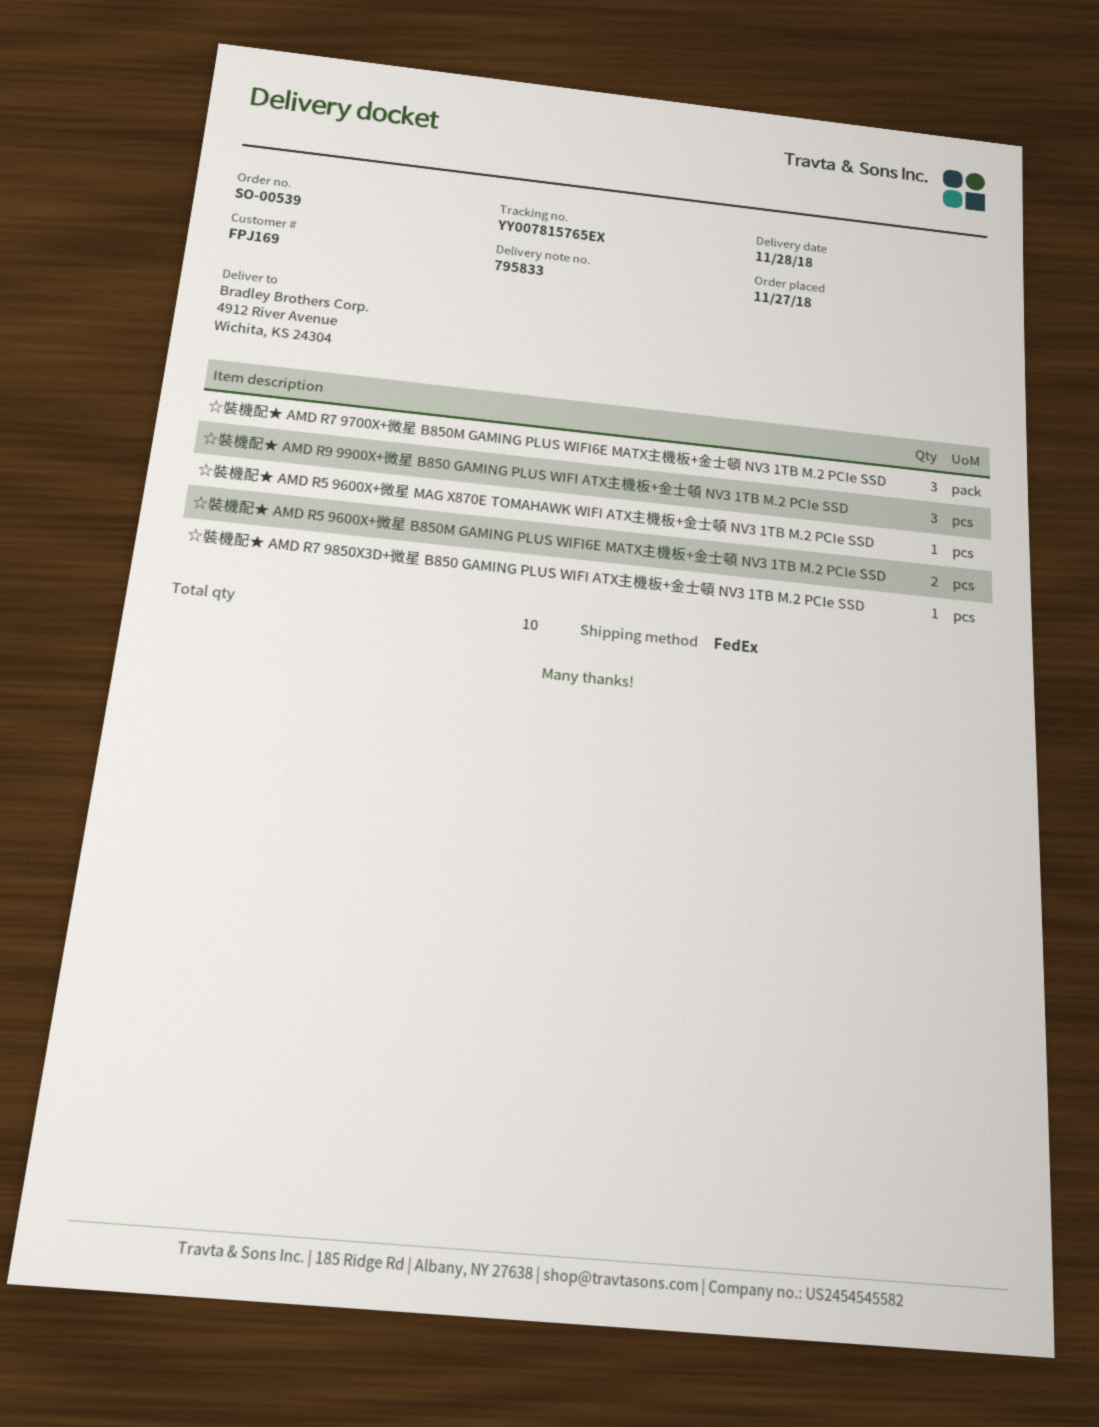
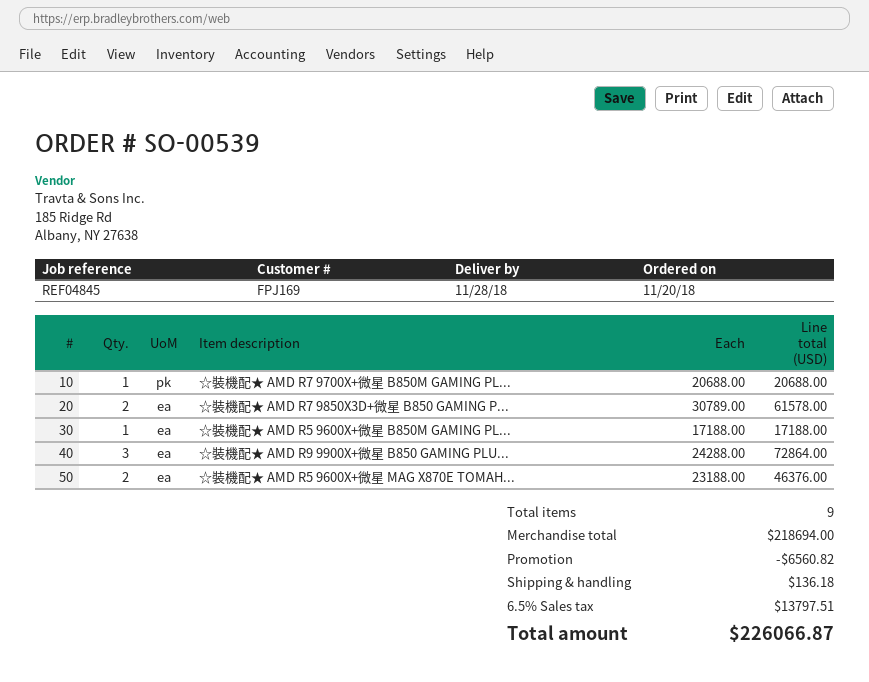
order date: 2018-11-27 -> 2018-11-20
☆裝機配★ AMD R7 9700X+微星 B850M GAMING PLUS WIFI6E MATX主機板+金士頓 NV3 1TB M.2 PCIe SSD: 3 -> 1
☆裝機配★ AMD R5 9600X+微星 MAG X870E TOMAHAWK WIFI ATX主機板+金士頓 NV3 1TB M.2 PCIe SSD: 1 -> 2
☆裝機配★ AMD R5 9600X+微星 B850M GAMING PLUS WIFI6E MATX主機板+金士頓 NV3 1TB M.2 PCIe SSD: 2 -> 1
☆裝機配★ AMD R7 9850X3D+微星 B850 GAMING PLUS WIFI ATX主機板+金士頓 NV3 1TB M.2 PCIe SSD: 1 -> 2
total quantity: 10 -> 9

